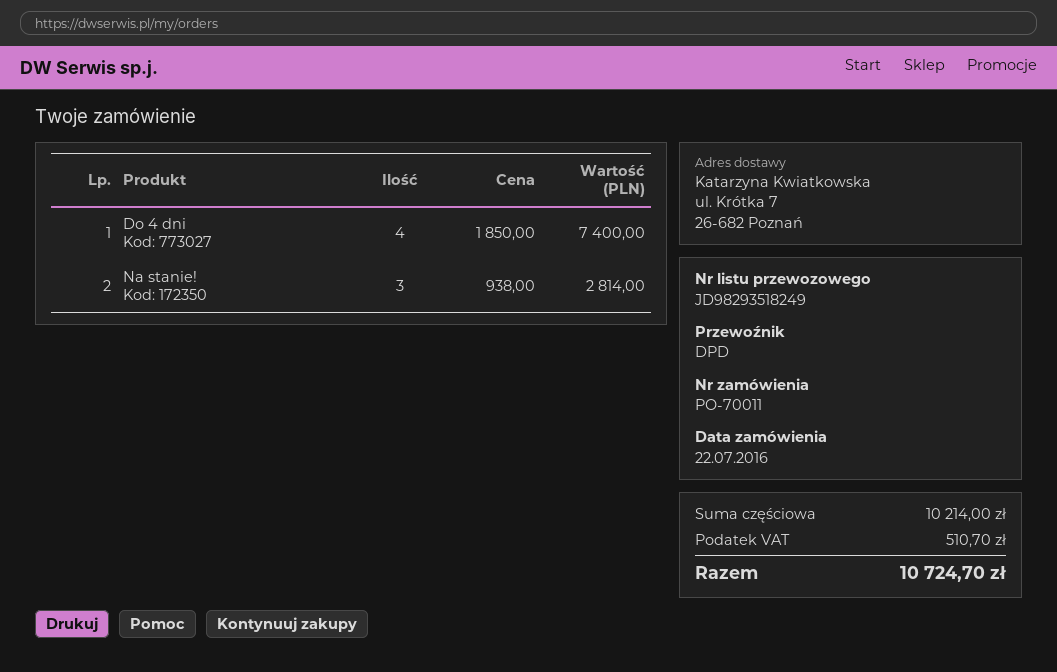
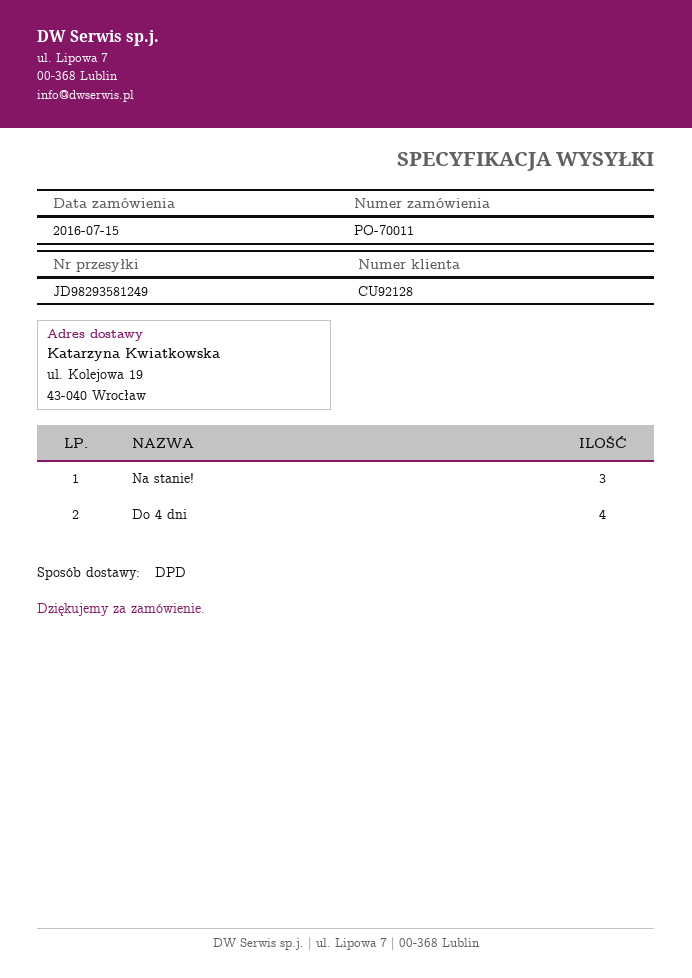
order date: 2016-07-22 -> 2016-07-15
tracking number: JD98293518249 -> JD98293581249
ship to: ul. Krótka 7, 26-682 Poznań -> ul. Kolejowa 19, 43-040 Wrocław

